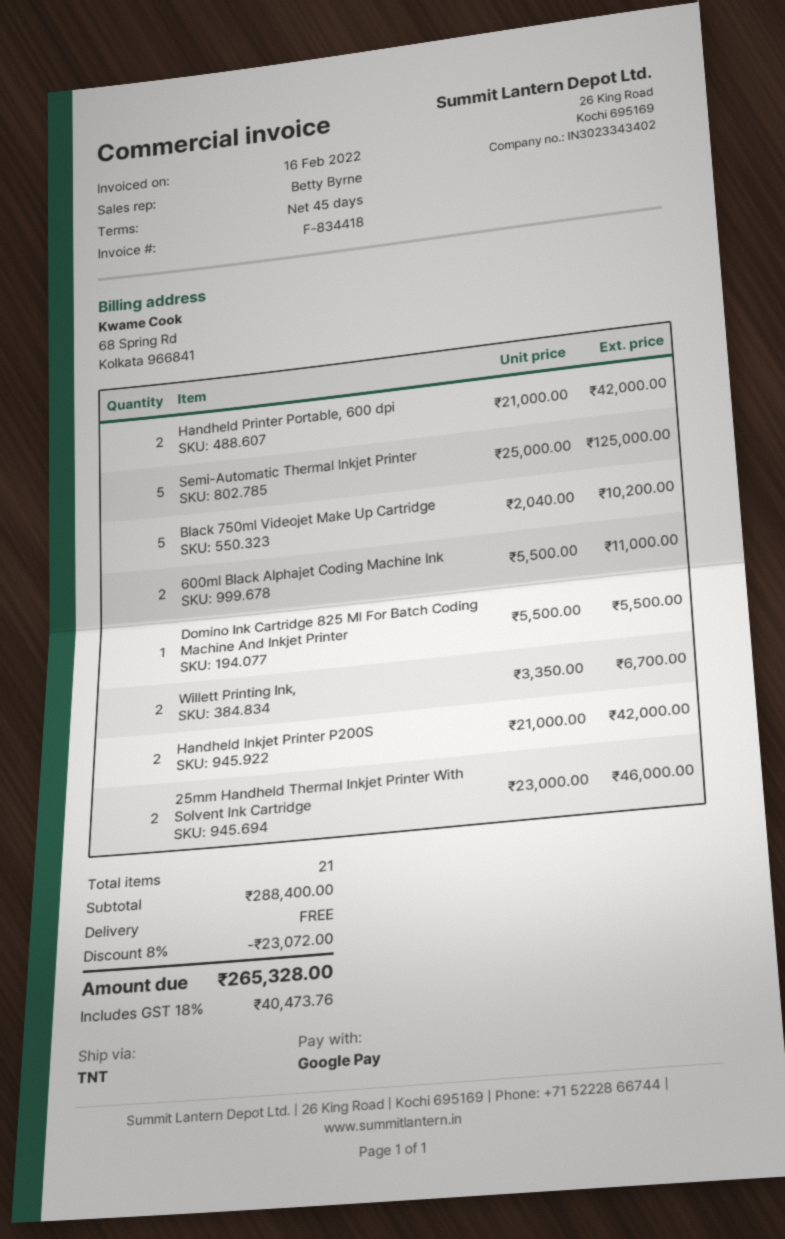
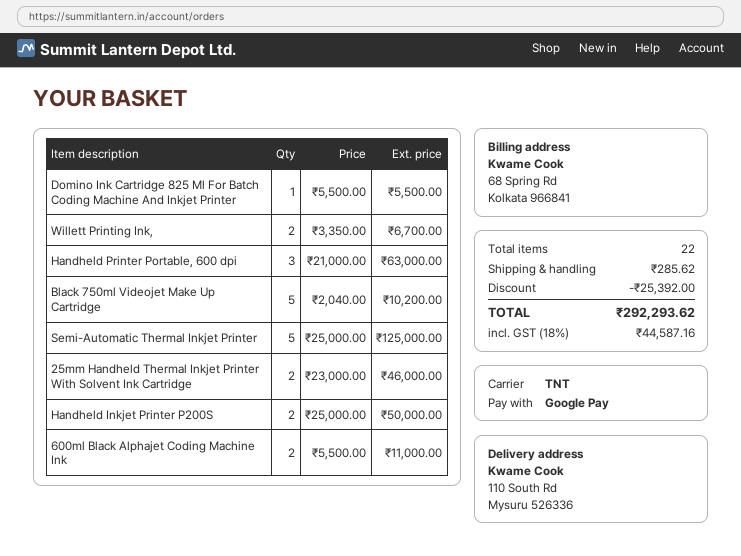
Handheld Printer Portable, 600 dpi: 2 x 21000.00 = 42000.00 -> 3 x 21000.00 = 63000.00
Handheld Inkjet Printer P200S: 2 x 21000.00 = 42000.00 -> 2 x 25000.00 = 50000.00
total quantity: 21 -> 22
discount: 23072.00 -> 25392.00
shipping: 0.00 -> 285.62
tax: 18% = 40473.76 -> 18% = 44587.16
total: 265328.00 -> 292293.62

